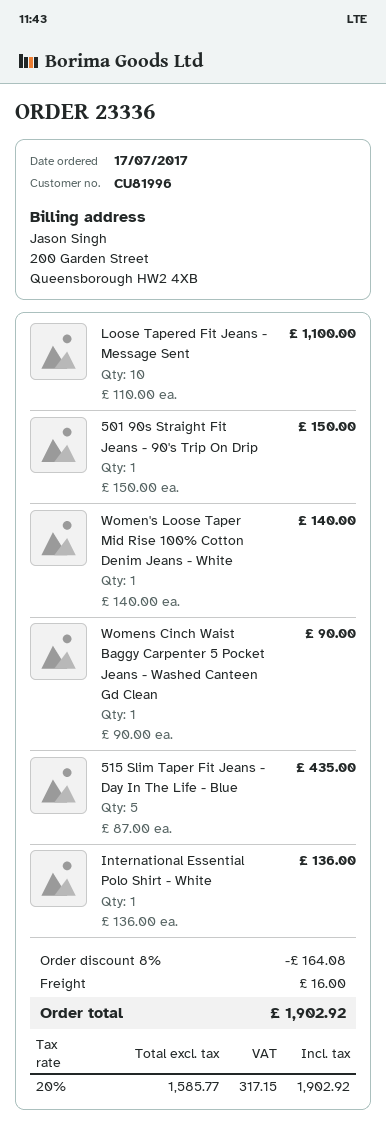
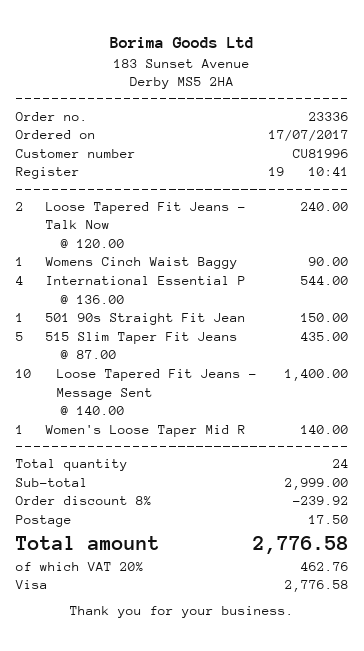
Loose Tapered Fit Jeans - Message Sent: 10 x 110.00 = 1100.00 -> 10 x 140.00 = 1400.00
International Essential Polo Shirt - White: 1 x 136.00 = 136.00 -> 4 x 136.00 = 544.00
Loose Tapered Fit Jeans - Talk Now: none -> 2 x 120.00 = 240.00
discount: 8% = 164.08 -> 8% = 239.92
shipping: 16.00 -> 17.50
tax: 20% = 317.15 -> 20% = 462.76
total: 1902.92 -> 2776.58

